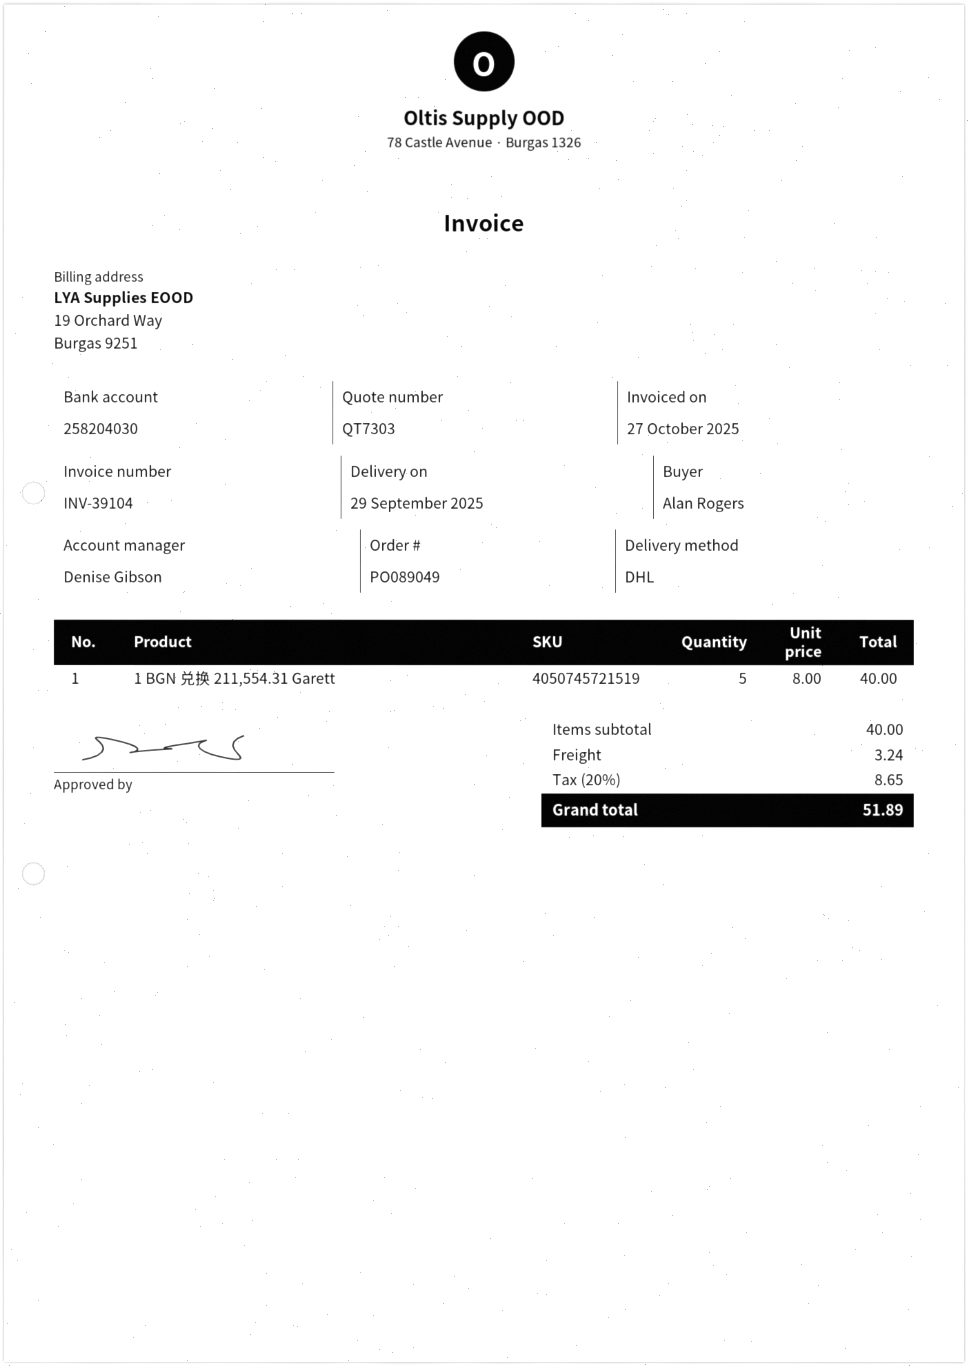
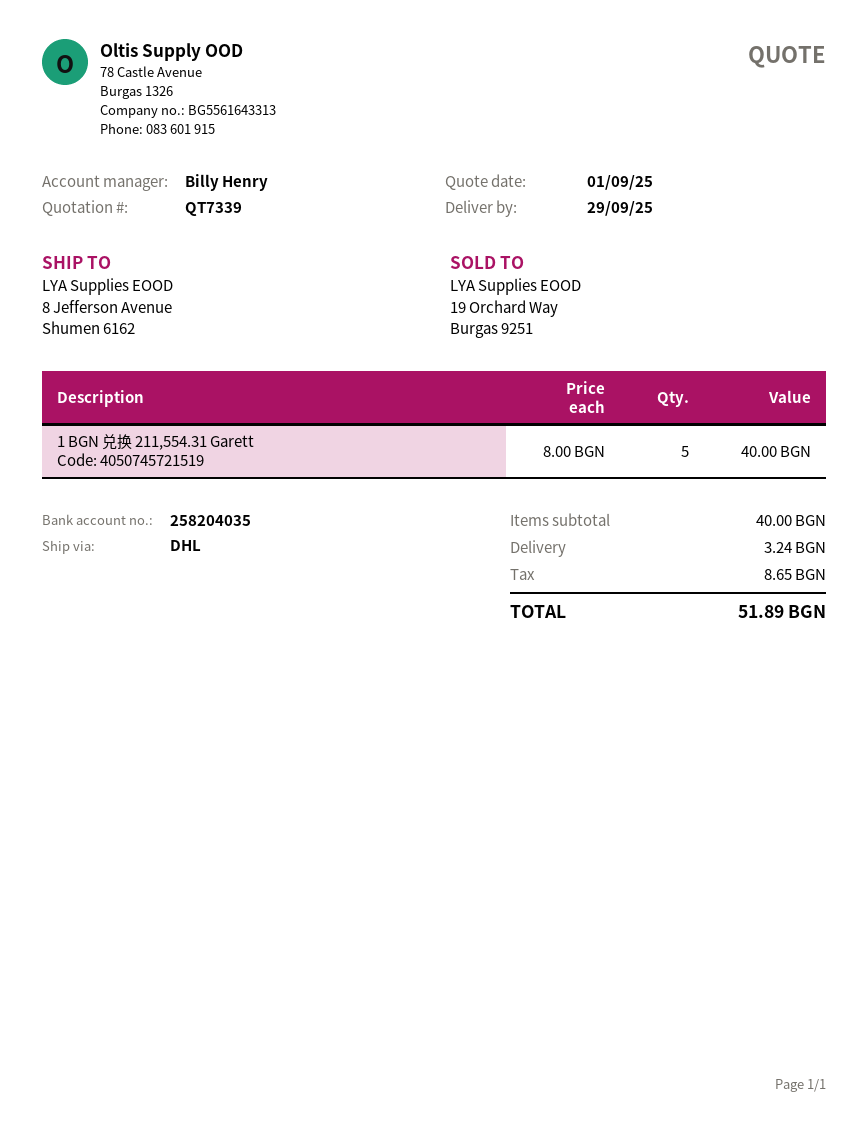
quote number: QT7303 -> QT7339
sales rep: Denise Gibson -> Billy Henry
bank account: 258204030 -> 258204035

